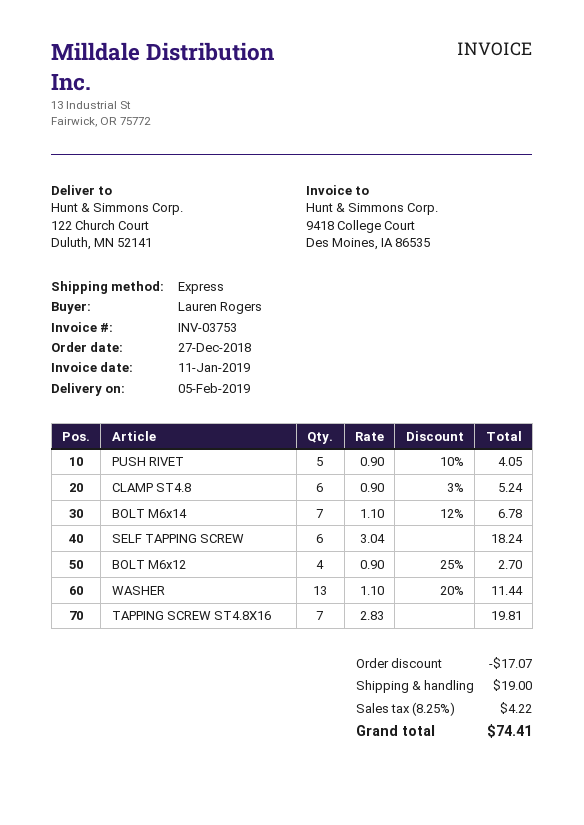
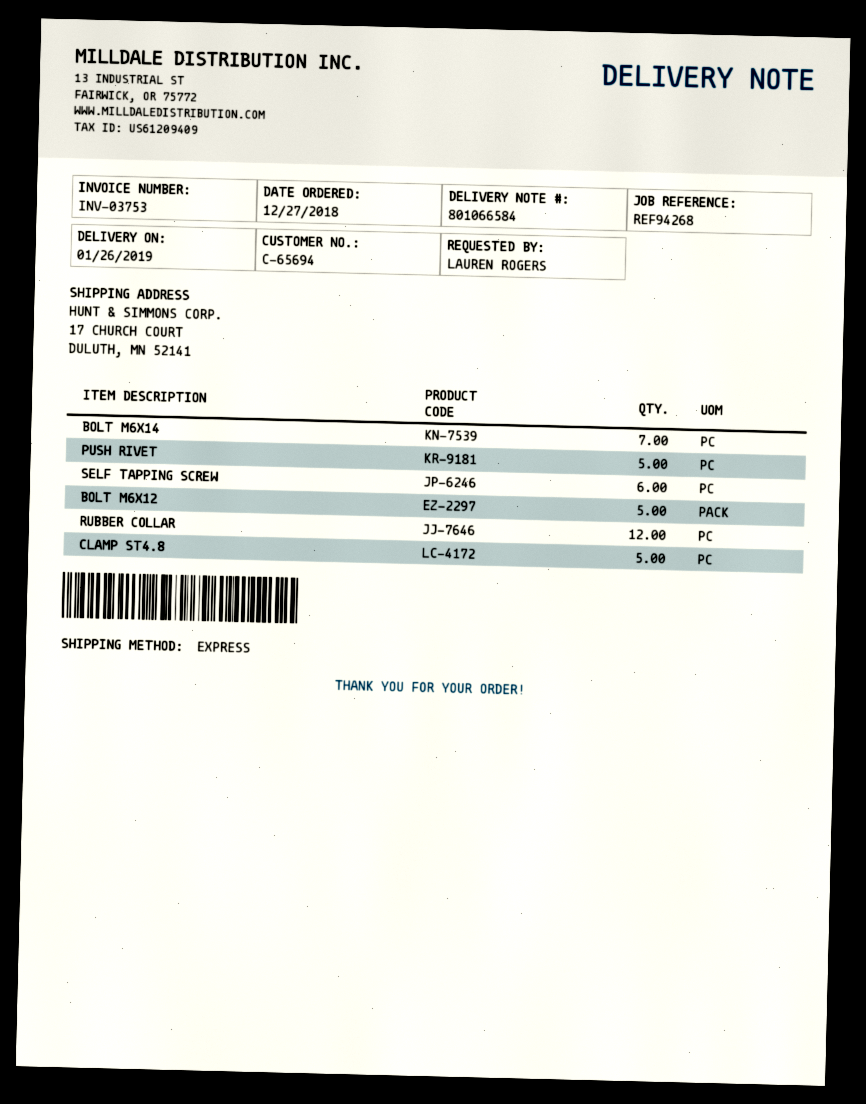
delivery date: 2019-02-05 -> 2019-01-26
ship to: 122 Church Court, Duluth, MN 52141 -> 17 CHURCH COURT, DULUTH, MN 52141
CLAMP ST4.8: 6 -> 5
BOLT M6x12: 4 -> 5
WASHER: 13 -> none
TAPPING SCREW ST4.8X16: 7 -> none
RUBBER COLLAR: none -> 12

